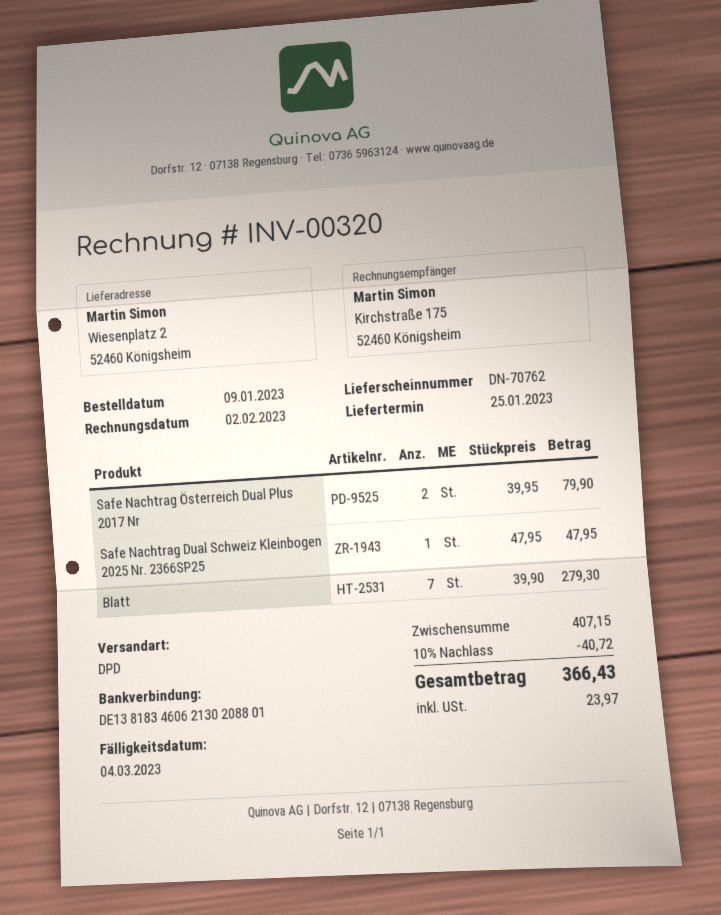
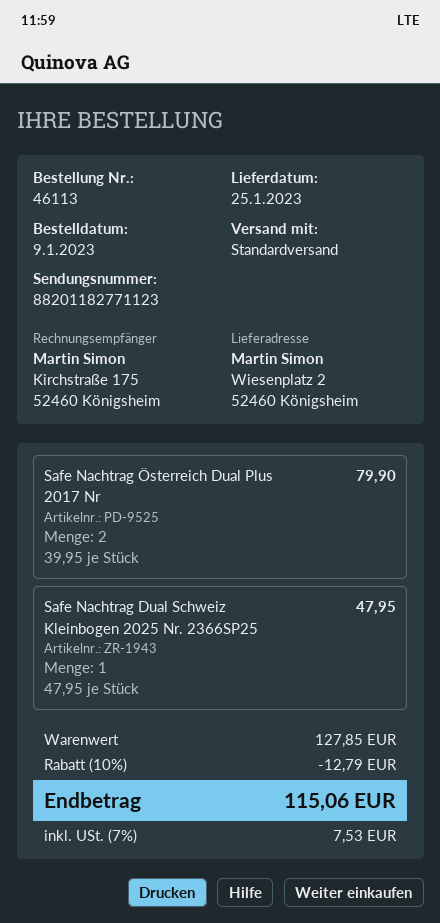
shipping method: DPD -> standard
Blatt: 7 x 39.90 = 279.30 -> none
subtotal: 407.15 -> 127.85
discount: 10% = 40.72 -> 10% = 12.79
tax: 23.97 -> 7.53
total: 366.43 -> 115.06

